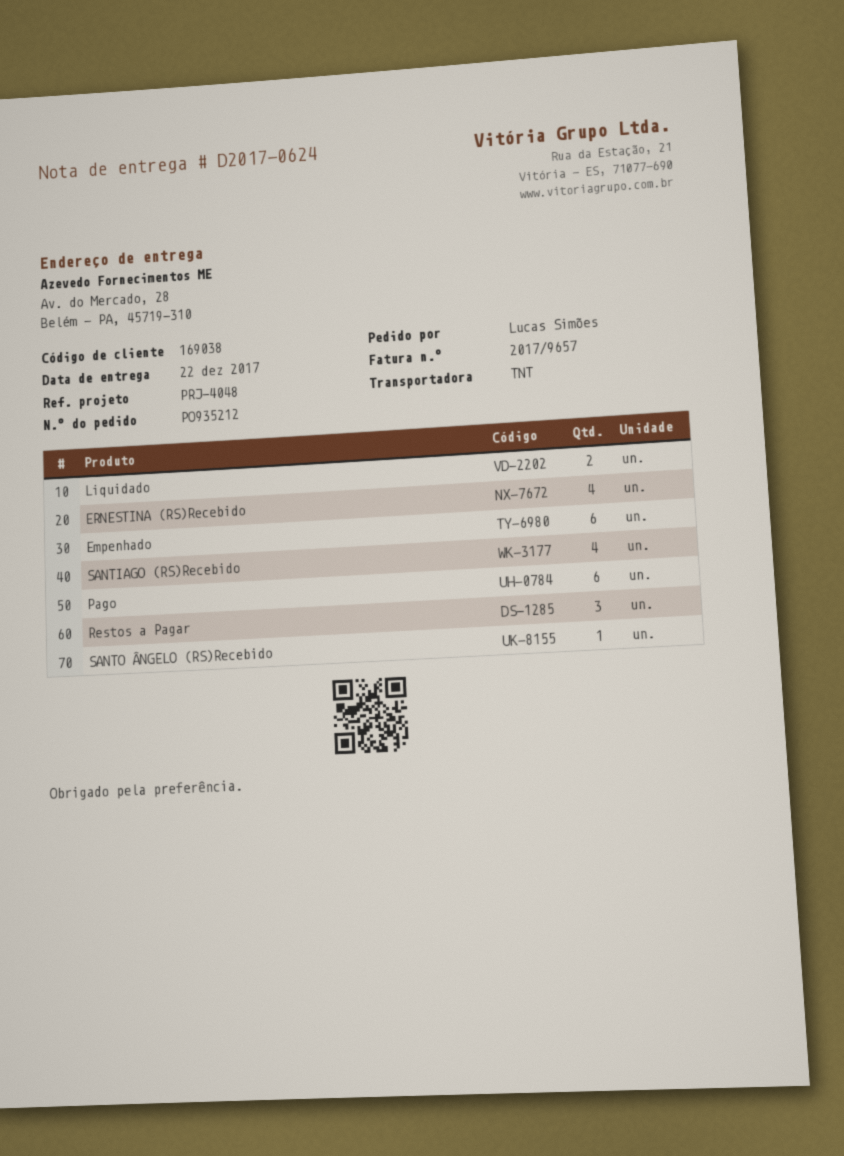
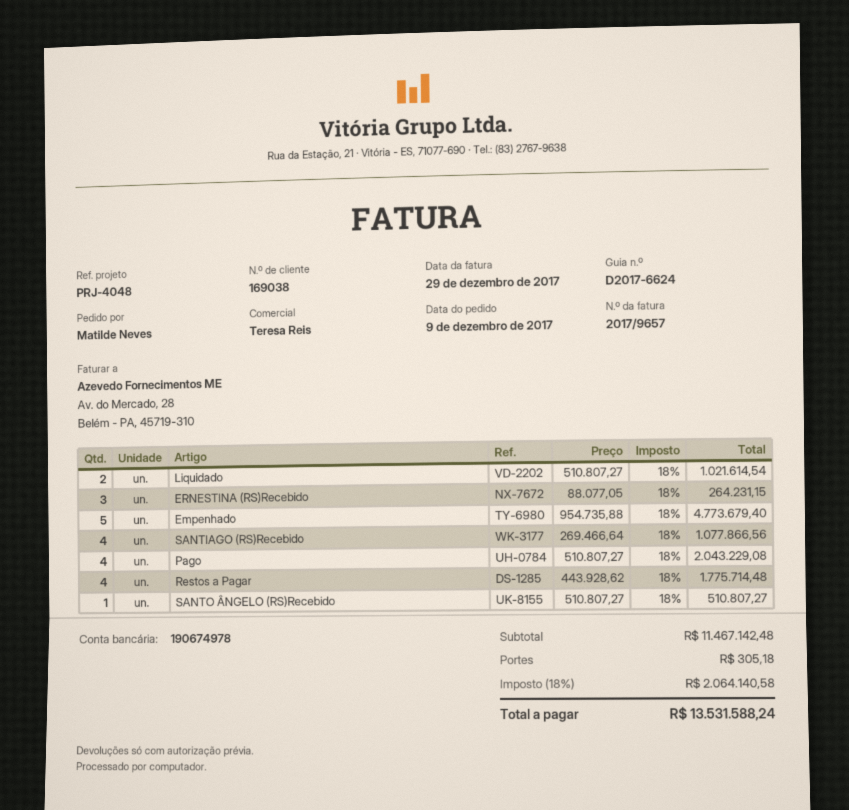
delivery note number: D2017-0624 -> D2017-6624
ordered by: Lucas Simões -> Matilde Neves
ERNESTINA (RS)Recebido: 4 -> 3
Empenhado: 6 -> 5
Pago: 6 -> 4
Restos a Pagar: 3 -> 4

